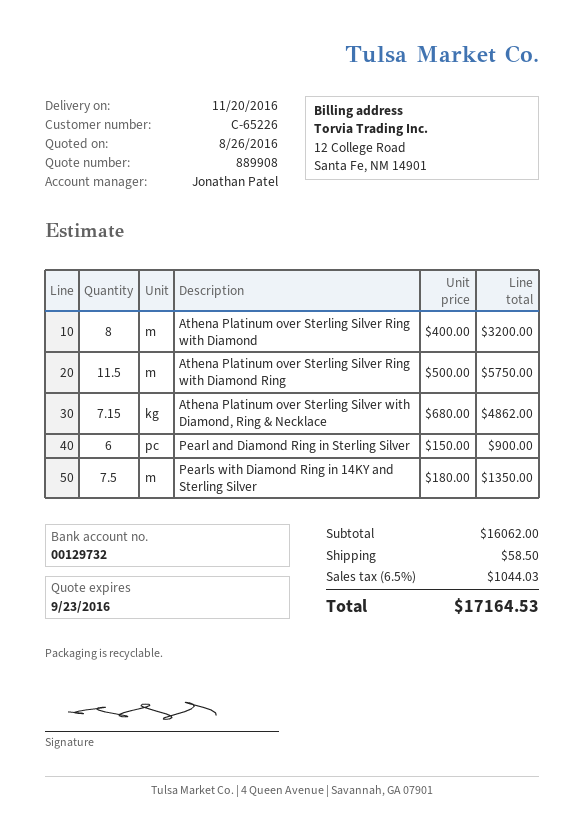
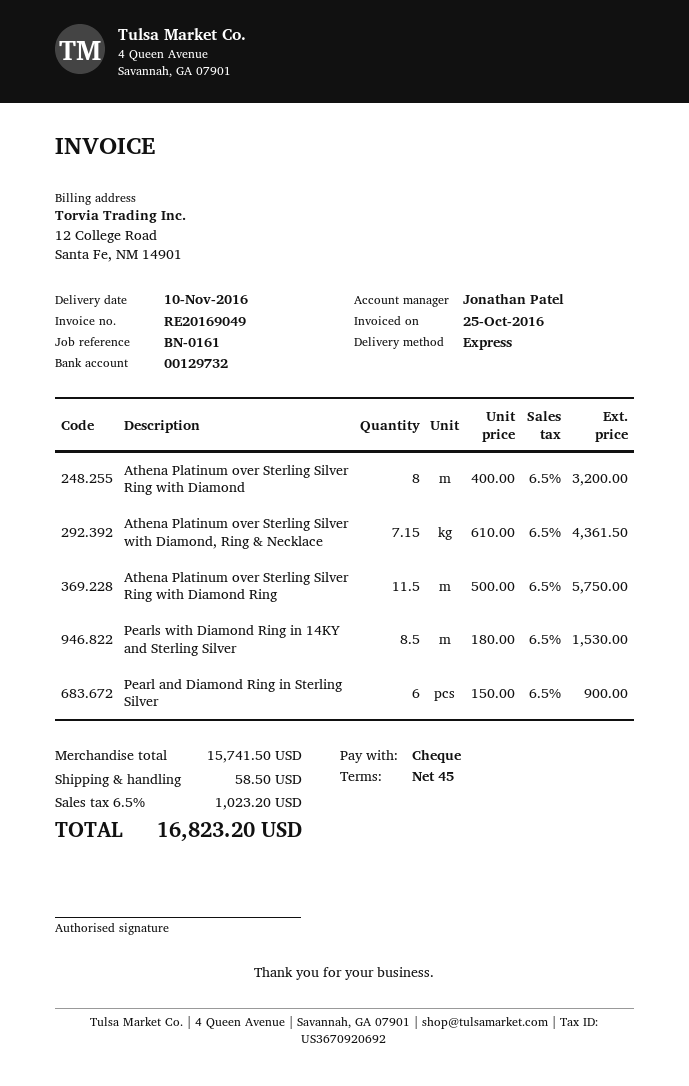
delivery date: 2016-11-20 -> 2016-11-10
Athena Platinum over Sterling Silver with Diamond, Ring & Necklace: 7.15 x 680.00 = 4862.00 -> 7.15 x 610.00 = 4361.50
Pearls with Diamond Ring in 14KY and Sterling Silver: 7.5 x 180.00 = 1350.00 -> 8.5 x 180.00 = 1530.00
subtotal: 16062.00 -> 15741.50
tax: 6.5% = 1044.03 -> 6.5% = 1023.20
total: 17164.53 -> 16823.20

